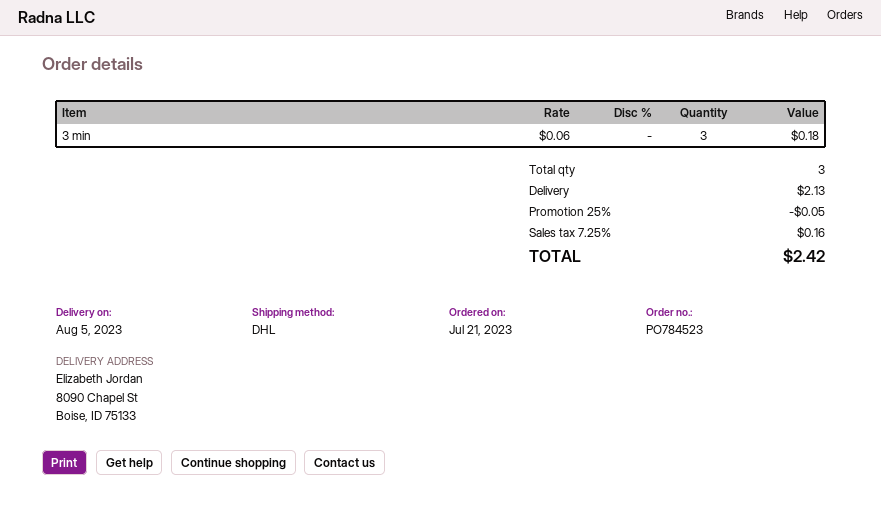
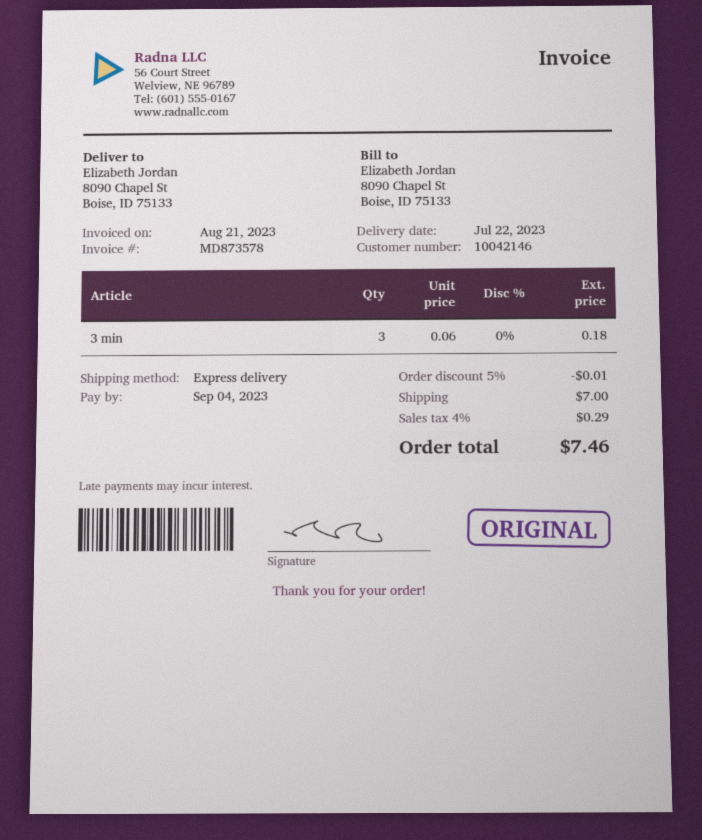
delivery date: 2023-08-05 -> 2023-07-22
shipping method: DHL -> express
discount: 25% = 0.05 -> 5% = 0.01
shipping: 2.13 -> 7.00
tax: 7.25% = 0.16 -> 4% = 0.29
total: 2.42 -> 7.46

